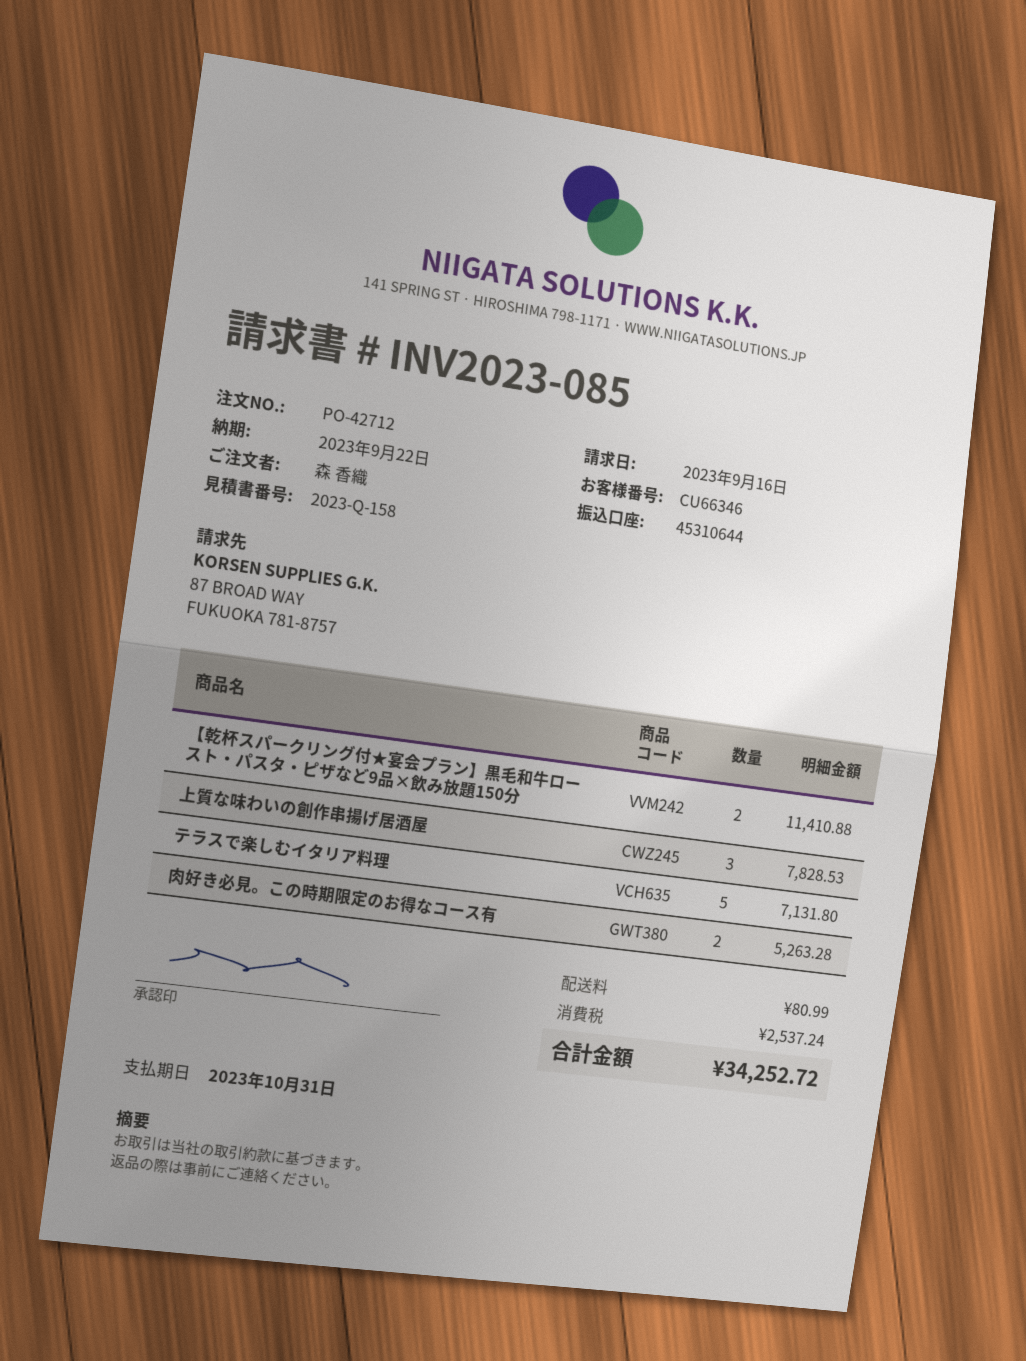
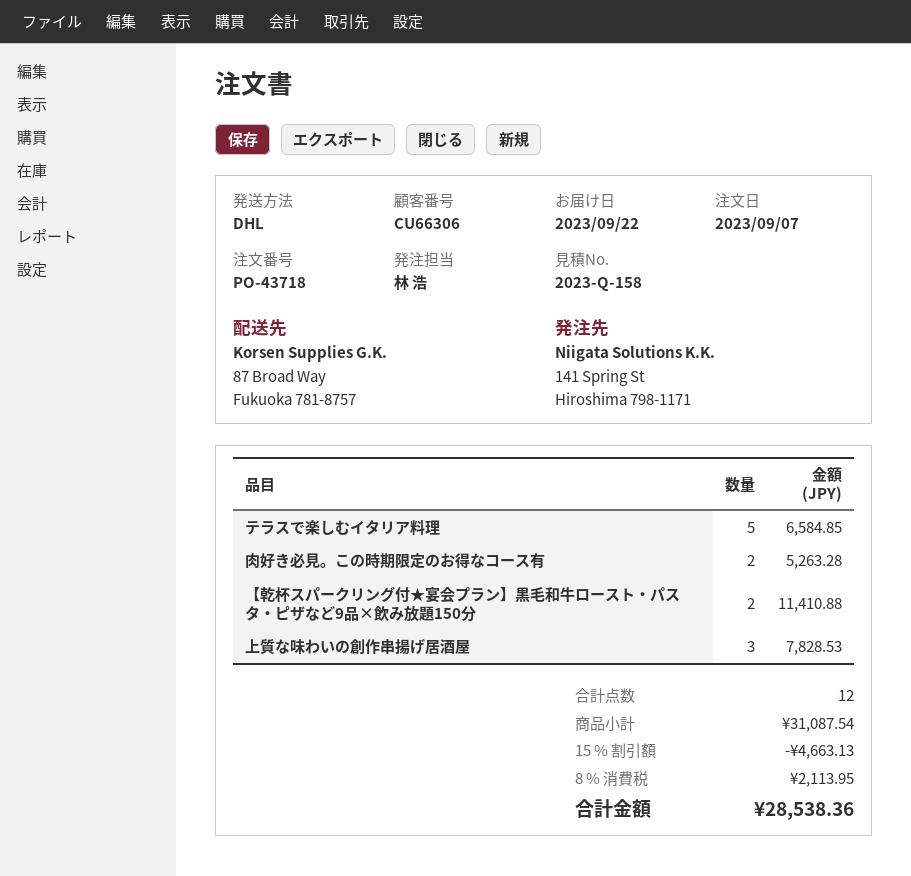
order number: PO-42712 -> PO-43718
customer number: CU66346 -> CU66306
ordered by: 森 香織 -> 林 浩
テラスで楽しむイタリア料理: 5 for 7131.80 -> 5 for 6584.85
discount: none -> 15% = 4663.13
shipping: 80.99 -> none
tax: 2537.24 -> 2113.95
total: 34252.72 -> 28538.36

